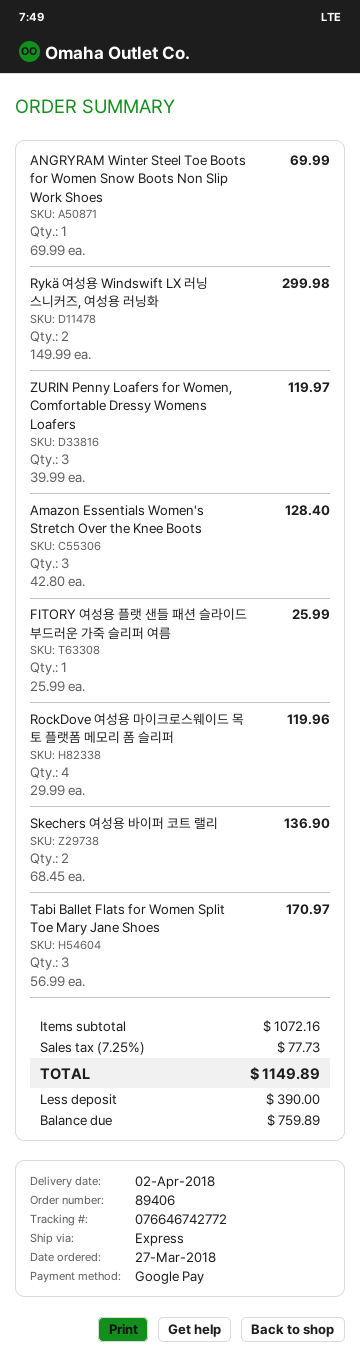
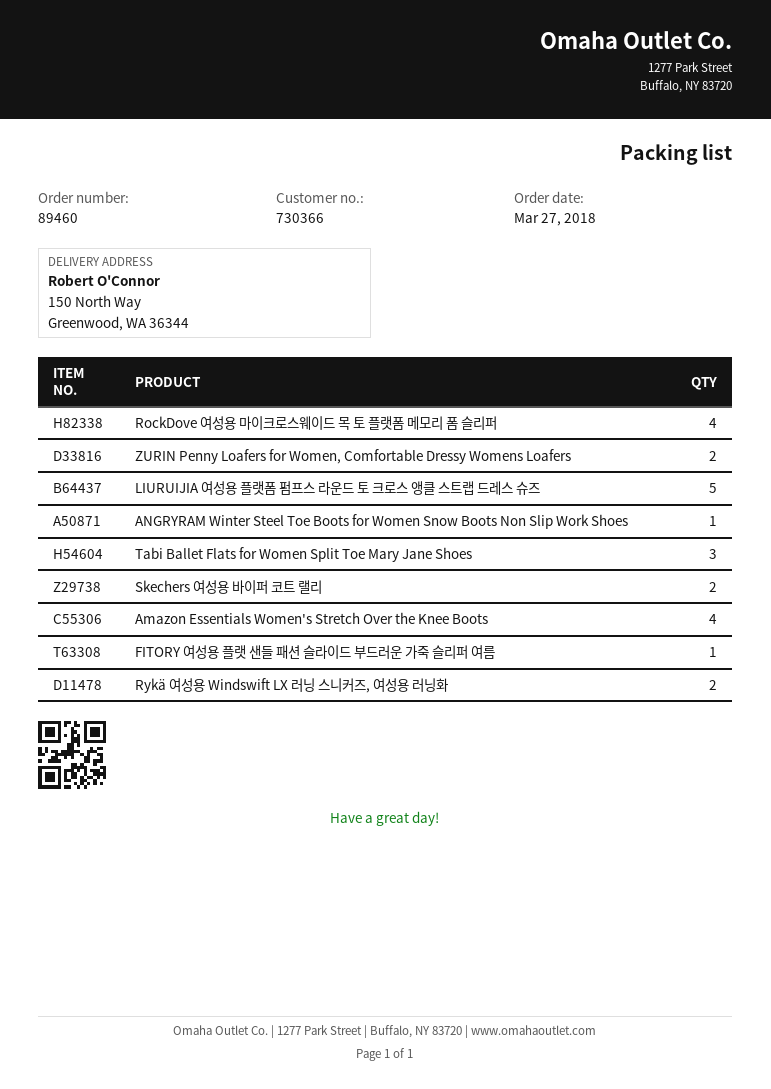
order number: 89406 -> 89460
ZURIN Penny Loafers for Women, Comfortable Dressy Womens Loafers: 3 -> 2
Amazon Essentials Women's Stretch Over the Knee Boots: 3 -> 4
LIURUIJIA 여성용 플랫폼 펌프스 라운드 토 크로스 앵클 스트랩 드레스 슈즈: none -> 5

